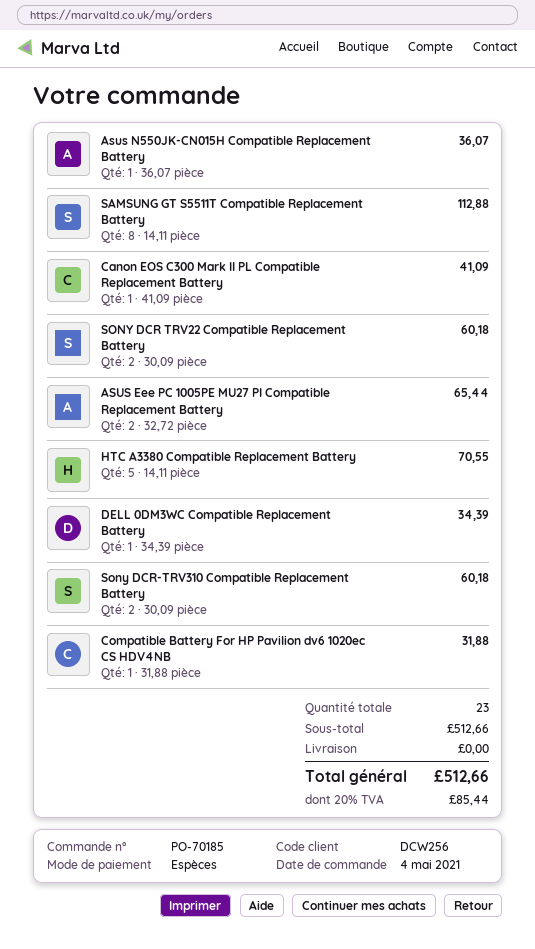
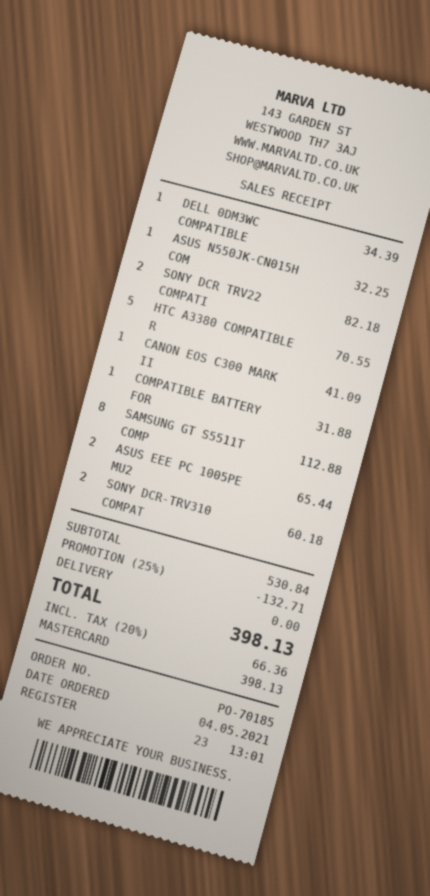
payment method: cash -> Mastercard
Asus N550JK-CN015H Compatible Replacement Battery: 1 for 36.07 -> 1 for 32.25
SONY DCR TRV22 Compatible Replacement Battery: 2 for 60.18 -> 2 for 82.18
subtotal: 512.66 -> 530.84
discount: none -> 25% = 132.71
tax: 20% = 85.44 -> 20% = 66.36
total: 512.66 -> 398.13

